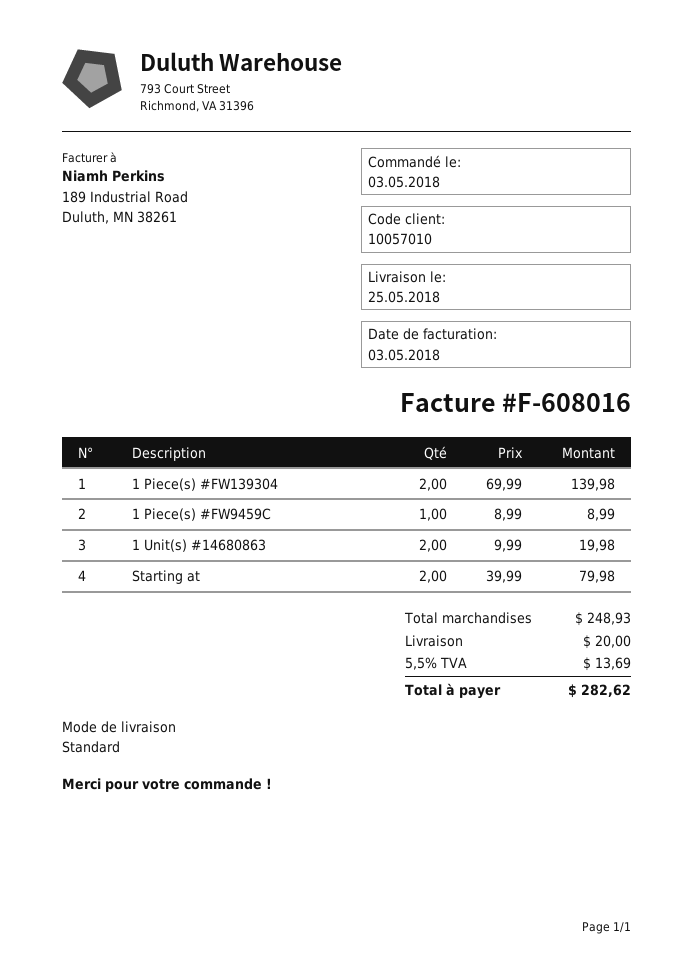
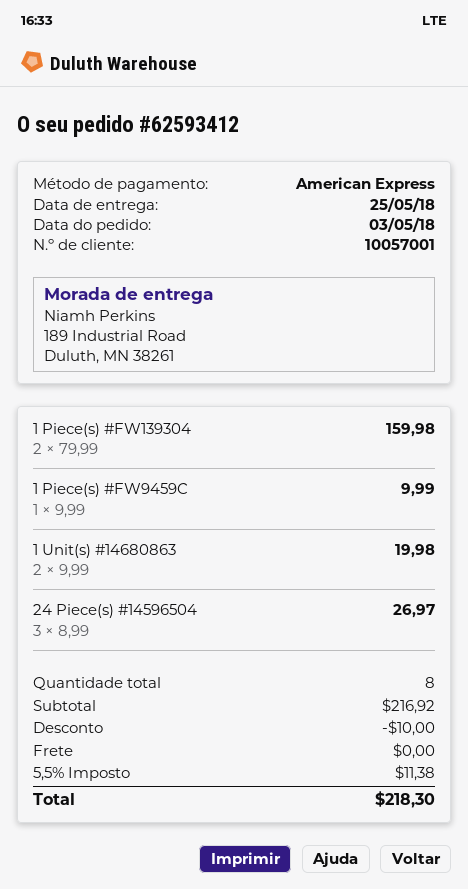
customer number: 10057010 -> 10057001
1 Piece(s) #FW139304: 2 x 69.99 = 139.98 -> 2 x 79.99 = 159.98
1 Piece(s) #FW9459C: 1 x 8.99 = 8.99 -> 1 x 9.99 = 9.99
Starting at: 2 x 39.99 = 79.98 -> none
24 Piece(s) #14596504: none -> 3 x 8.99 = 26.97
subtotal: 248.93 -> 216.92
discount: none -> 10.00
shipping: 20.00 -> 0.00
tax: 5.5% = 13.69 -> 5.5% = 11.38
total: 282.62 -> 218.30

